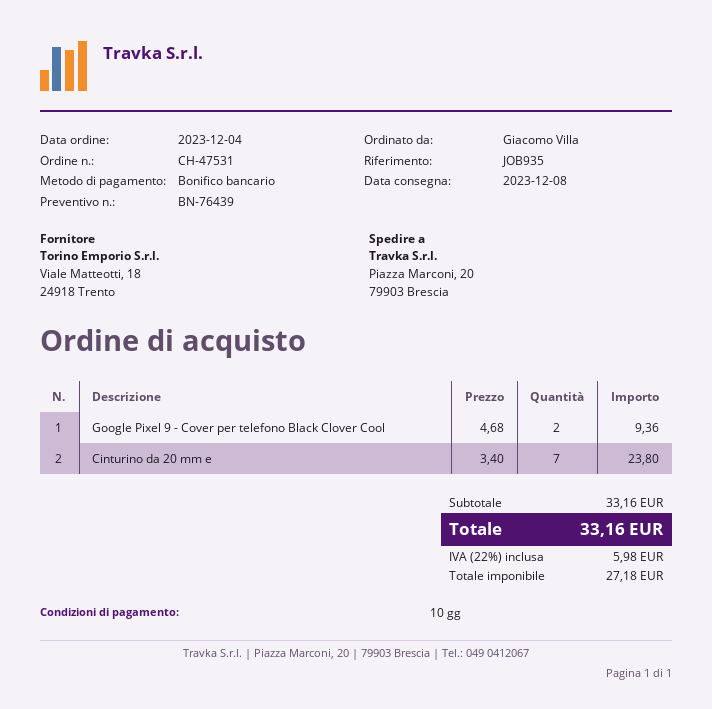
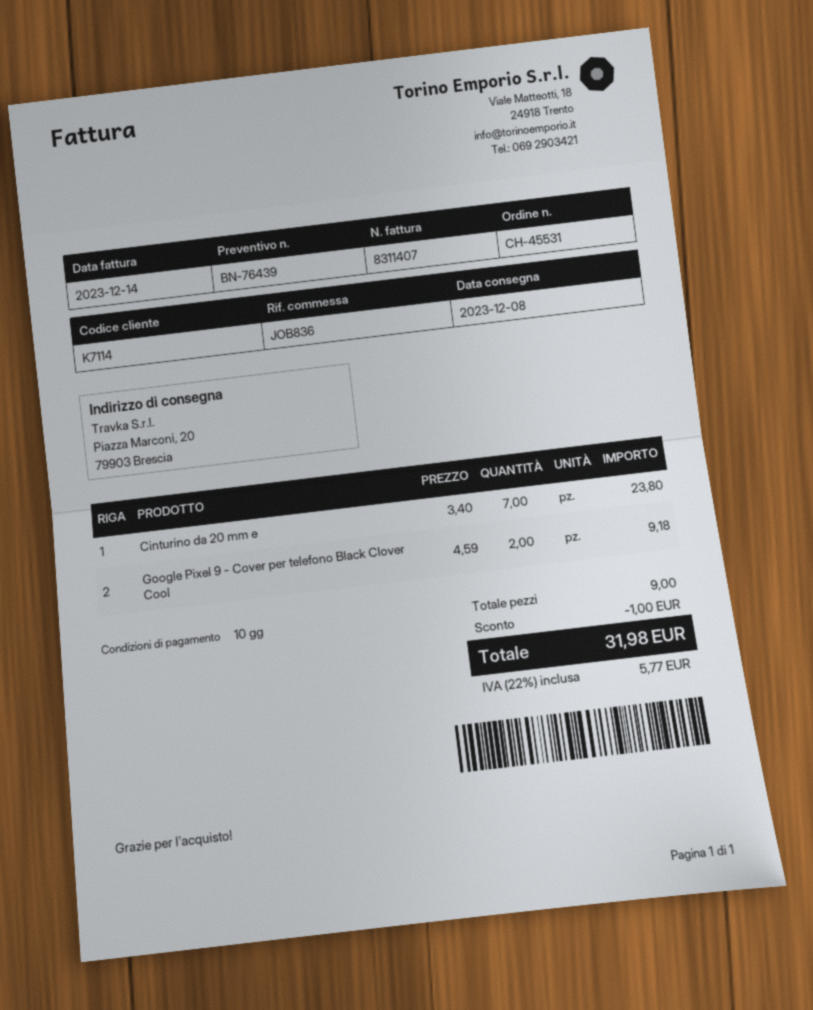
order number: CH-47531 -> CH-45531
reference: JOB935 -> JOB836
Google Pixel 9 - Cover per telefono Black Clover Cool: 2 x 4.68 = 9.36 -> 2 x 4.59 = 9.18
discount: none -> 1.00
tax: 22% = 5.98 -> 22% = 5.77
total: 33.16 -> 31.98

